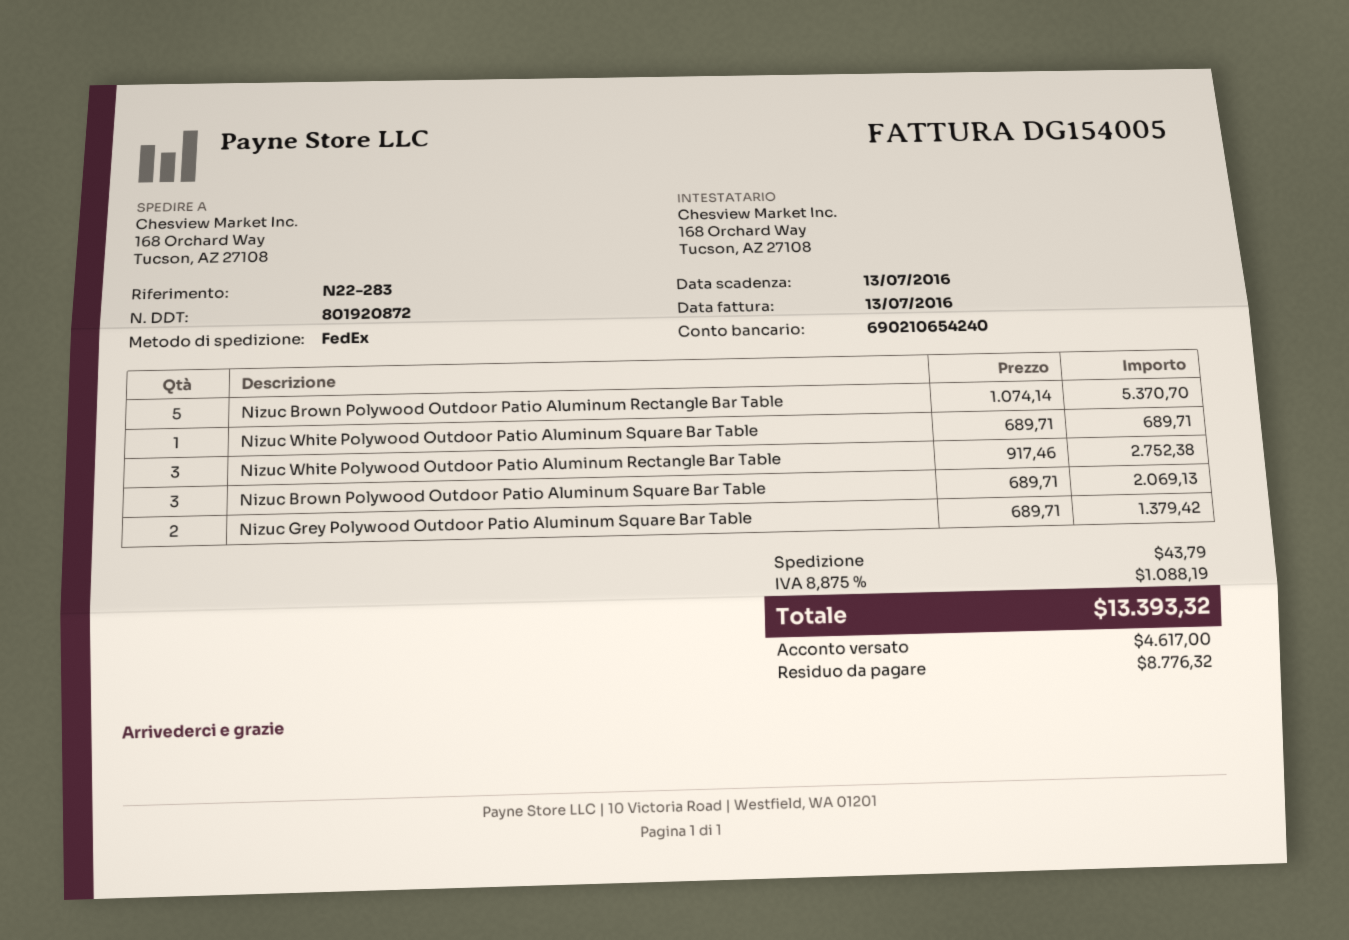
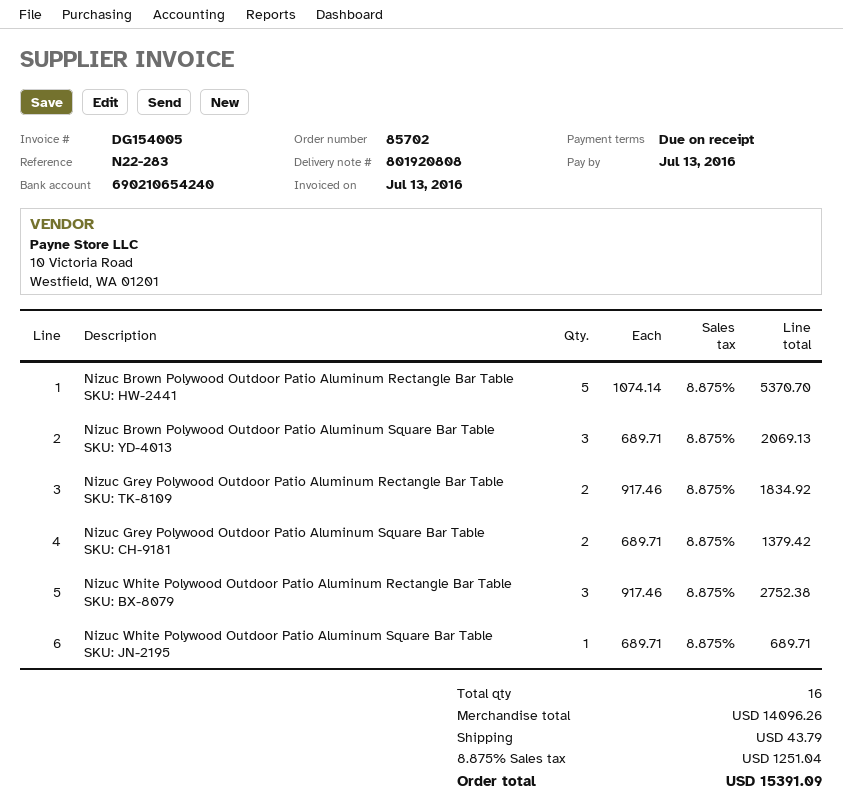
delivery note number: 801920872 -> 801920808
Nizuc Grey Polywood Outdoor Patio Aluminum Rectangle Bar Table: none -> 2 x 917.46 = 1834.92
tax: 8.875% = 1088.19 -> 8.875% = 1251.04
total: 13393.32 -> 15391.09

